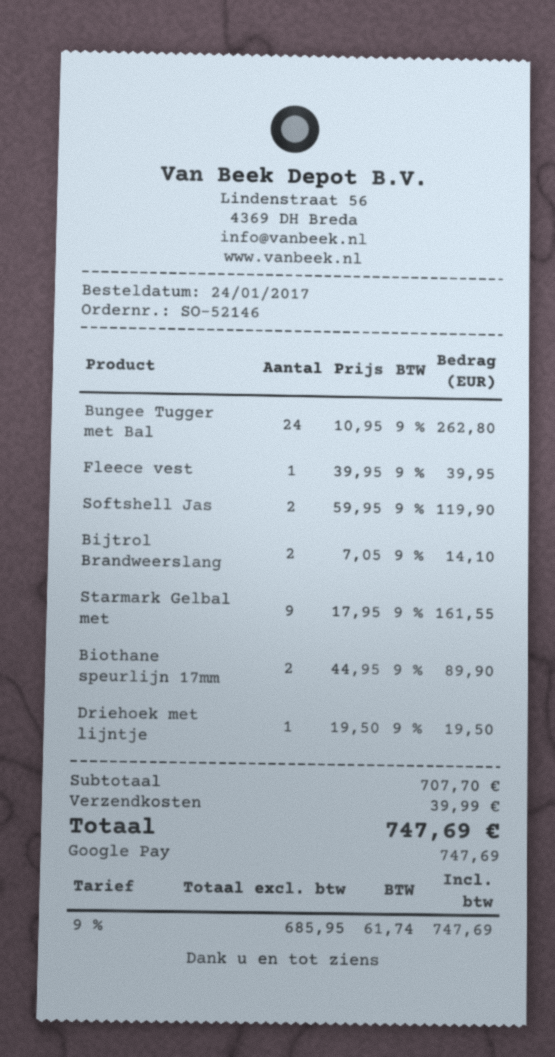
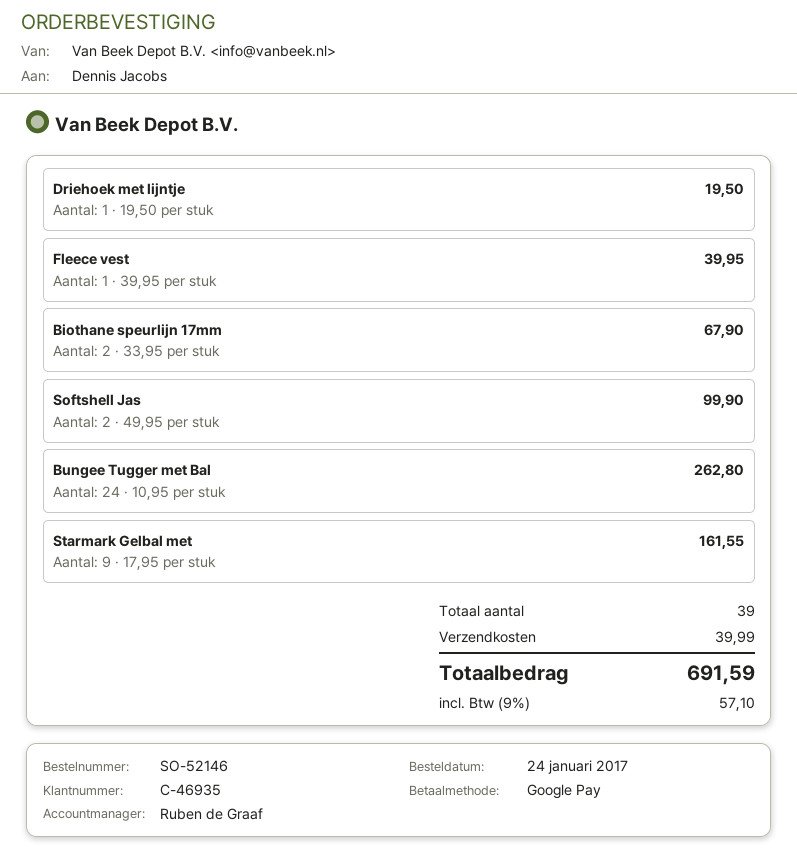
Softshell Jas: 2 x 59.95 = 119.90 -> 2 x 49.95 = 99.90
Bijtrol Brandweerslang: 2 x 7.05 = 14.10 -> none
Biothane speurlijn 17mm: 2 x 44.95 = 89.90 -> 2 x 33.95 = 67.90
tax: 9% = 61.74 -> 9% = 57.10
total: 747.69 -> 691.59

